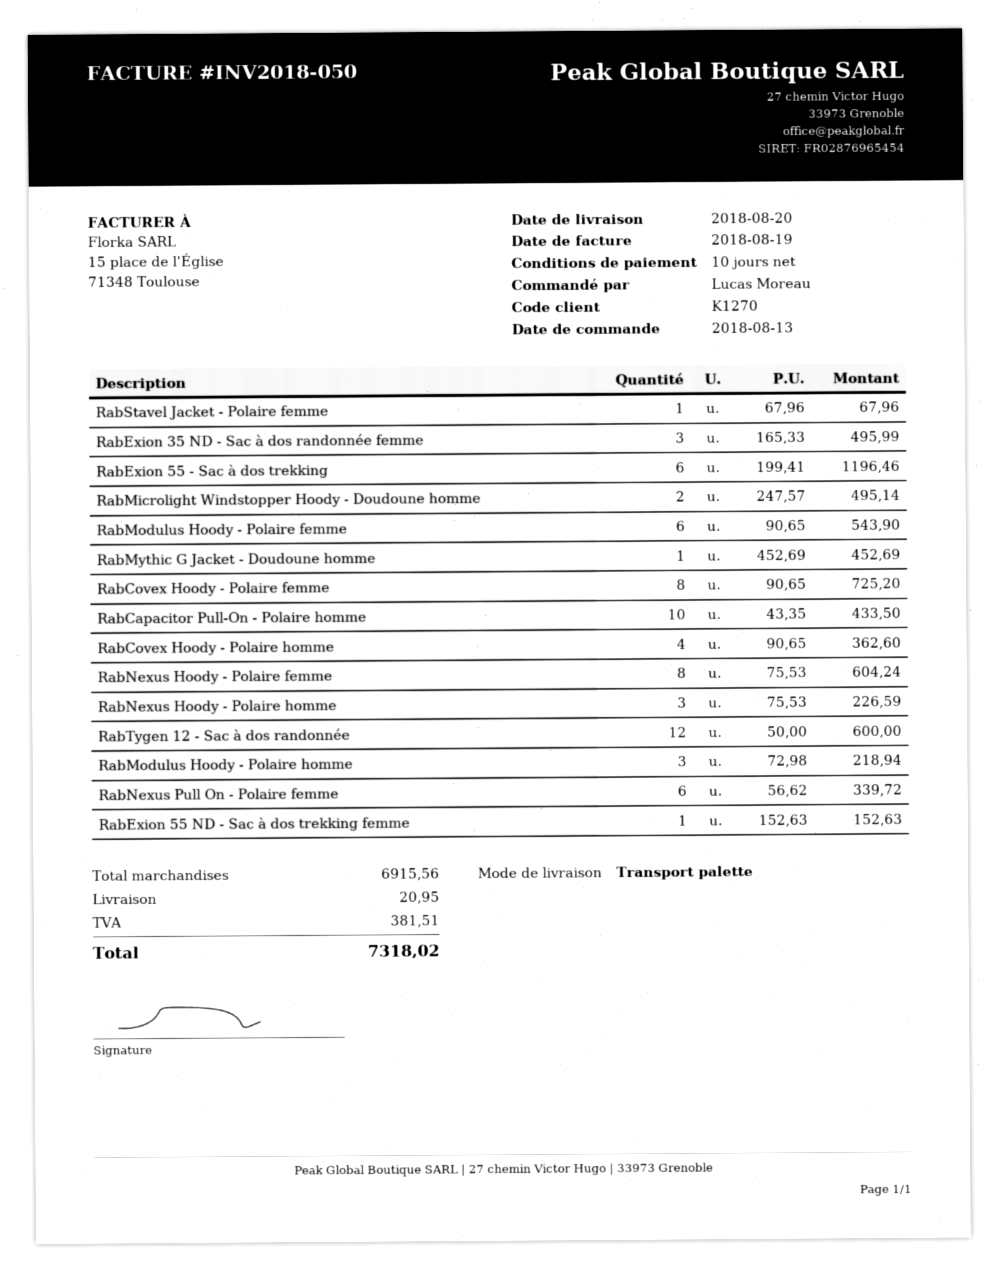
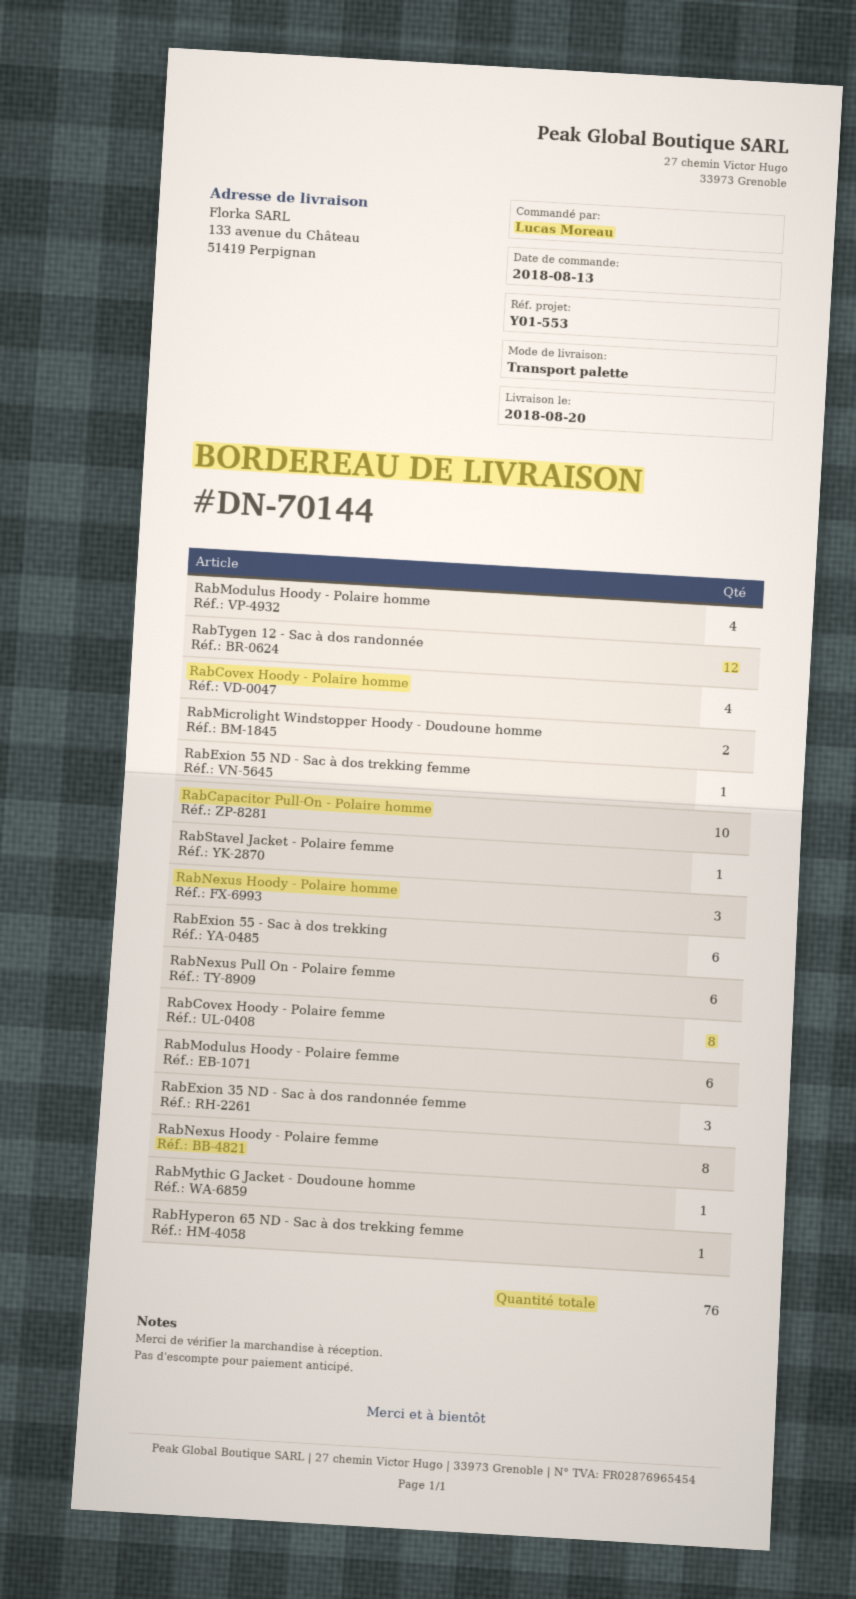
RabModulus Hoody - Polaire homme: 3 -> 4
RabHyperon 65 ND - Sac à dos trekking femme: none -> 1

